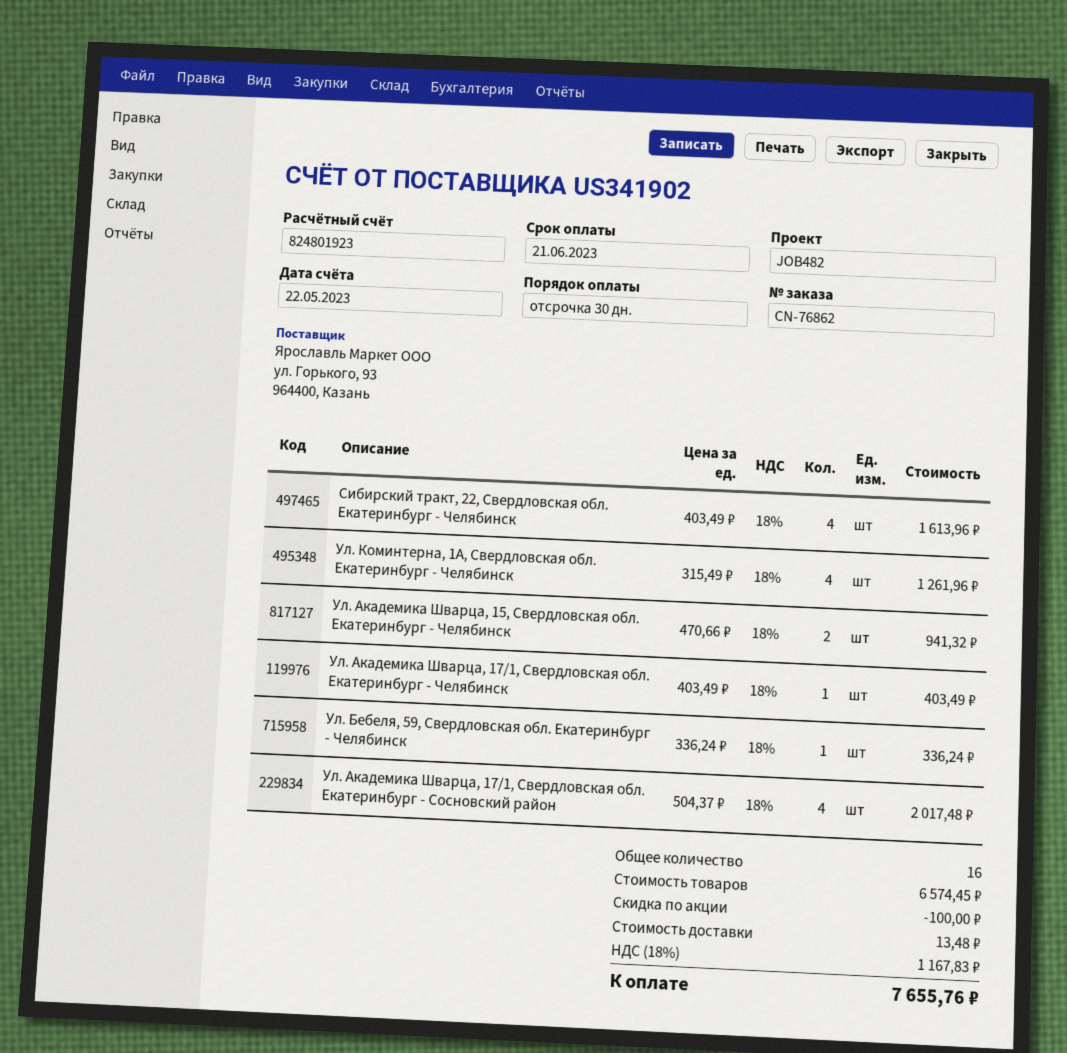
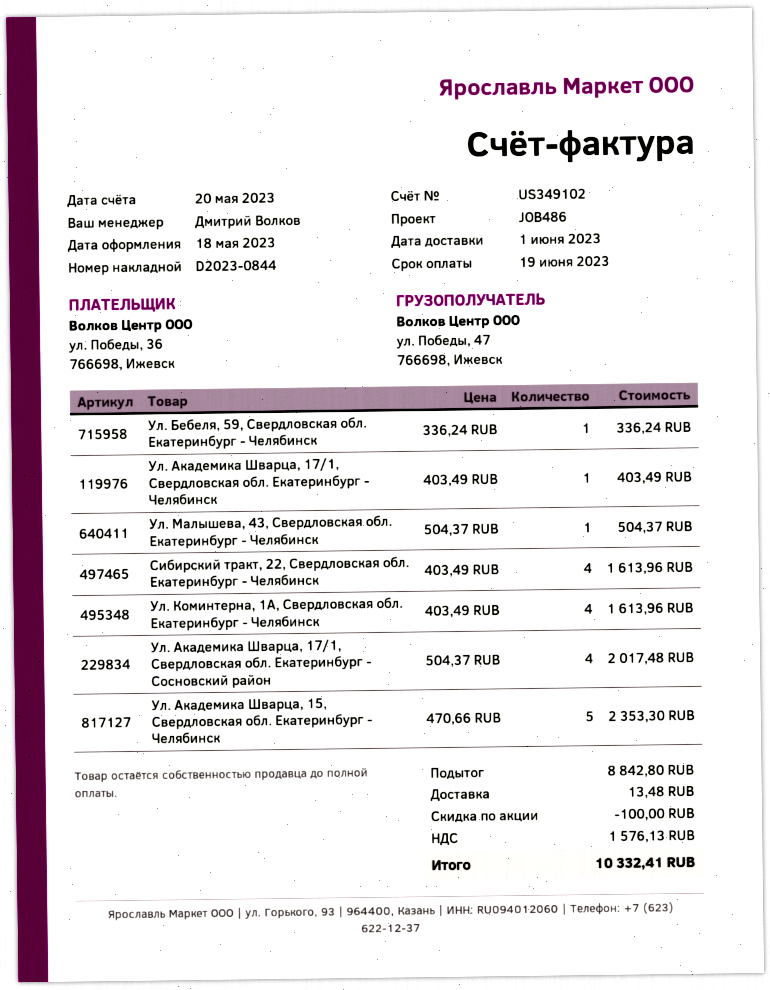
invoice number: US341902 -> US349102
invoice date: 2023-05-22 -> 2023-05-20
due date: 2023-06-21 -> 2023-06-19
reference: JOB482 -> JOB486
Ул. Коминтерна, 1А, Свердловская обл. Екатеринбург - Челябинск: 4 x 315.49 = 1261.96 -> 4 x 403.49 = 1613.96
Ул. Академика Шварца, 15, Свердловская обл. Екатеринбург - Челябинск: 2 x 470.66 = 941.32 -> 5 x 470.66 = 2353.30
Ул. Малышева, 43, Свердловская обл. Екатеринбург - Челябинск: none -> 1 x 504.37 = 504.37
subtotal: 6574.45 -> 8842.80
tax: 1167.83 -> 1576.13
total: 7655.76 -> 10332.41

